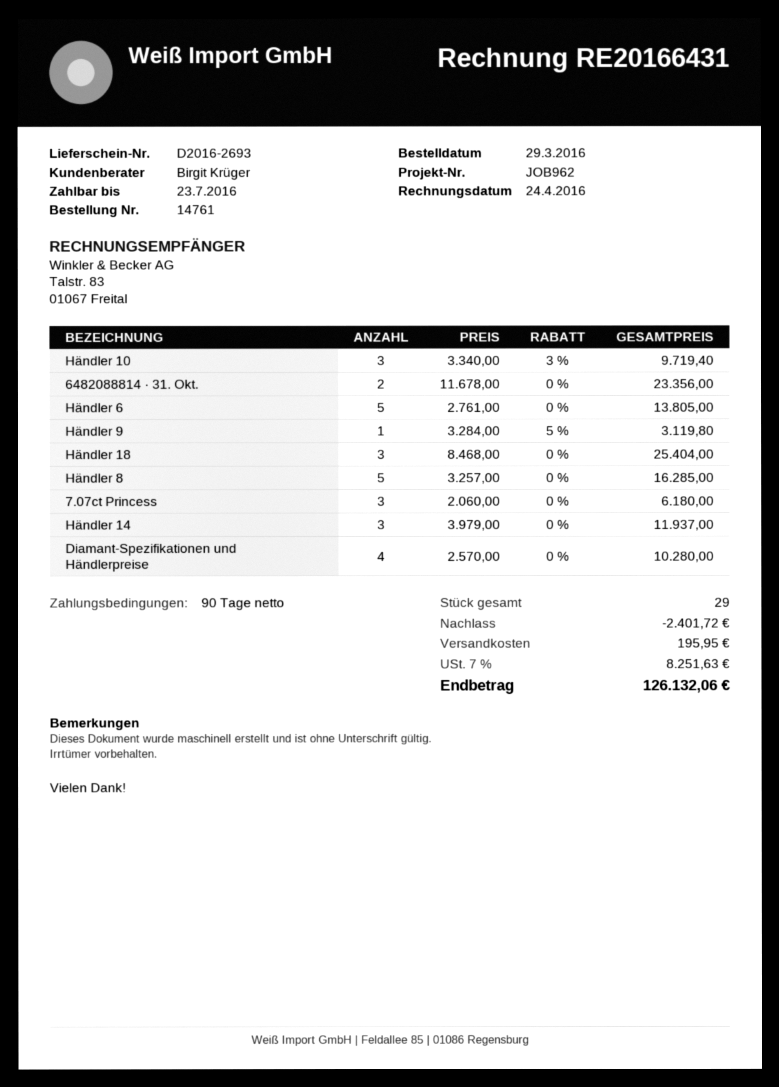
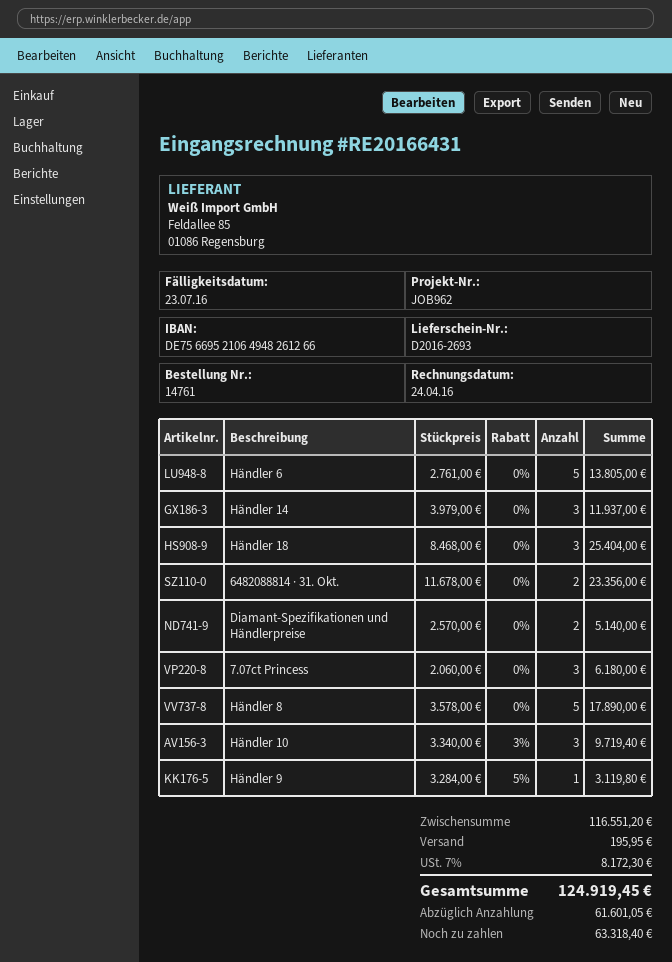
Händler 8: 5 x 3257.00 = 16285.00 -> 5 x 3578.00 = 17890.00
Diamant-Spezifikationen und Händlerpreise: 4 x 2570.00 = 10280.00 -> 2 x 2570.00 = 5140.00
discount: 2401.72 -> none
tax: 7% = 8251.63 -> 7% = 8172.30
total: 126132.06 -> 124919.45

